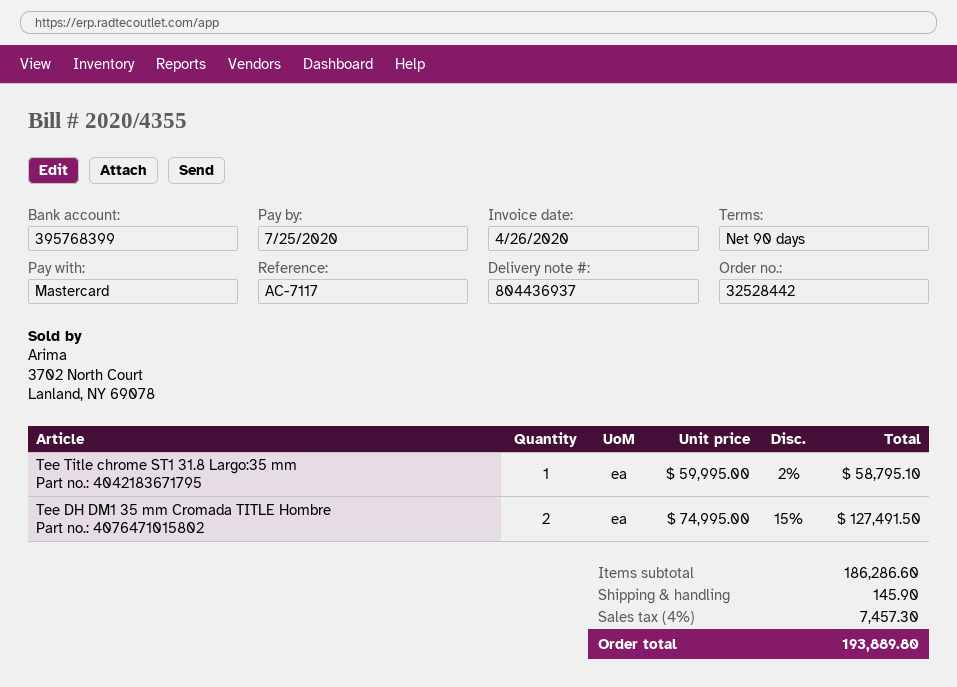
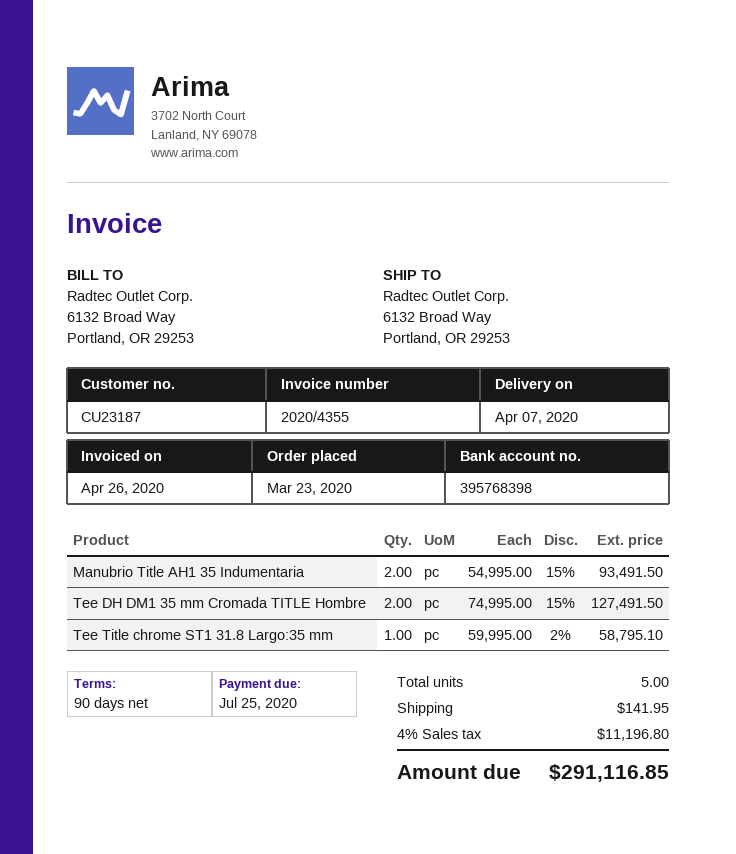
bank account: 395768399 -> 395768398
Manubrio Title AH1 35 Indumentaria: none -> 2 x 54995.00 - 15% = 93491.50
shipping: 145.90 -> 141.95
tax: 4% = 7457.30 -> 4% = 11196.80
total: 193889.80 -> 291116.85

